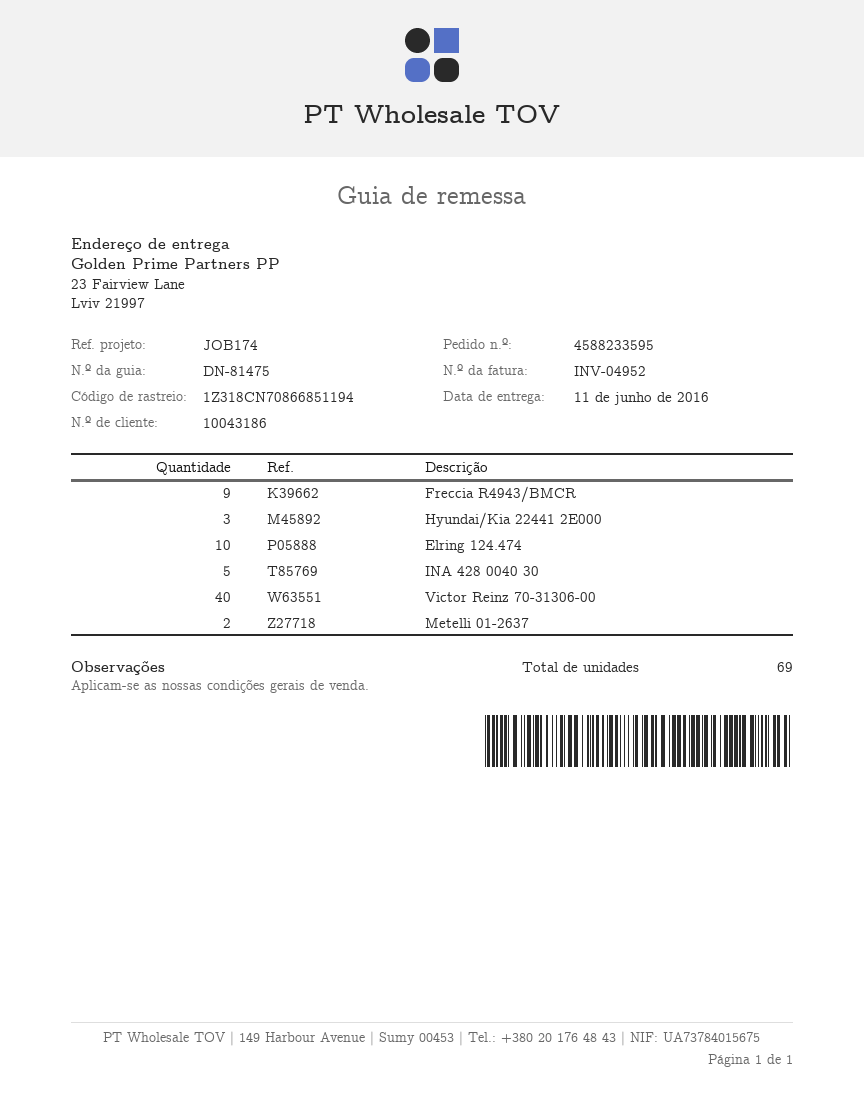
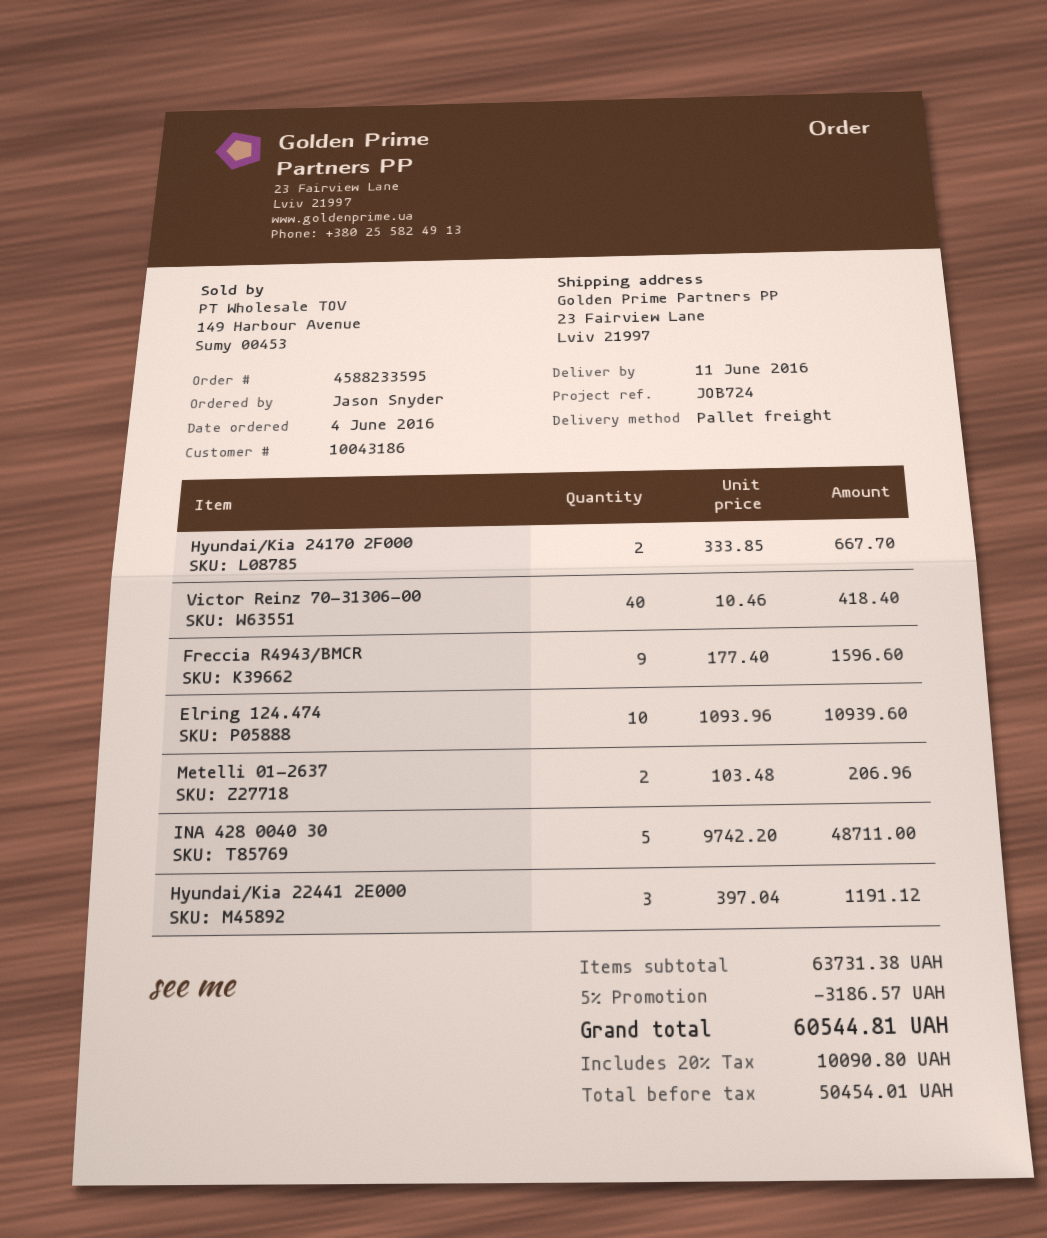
reference: JOB174 -> JOB724
Hyundai/Kia 24170 2F000: none -> 2

